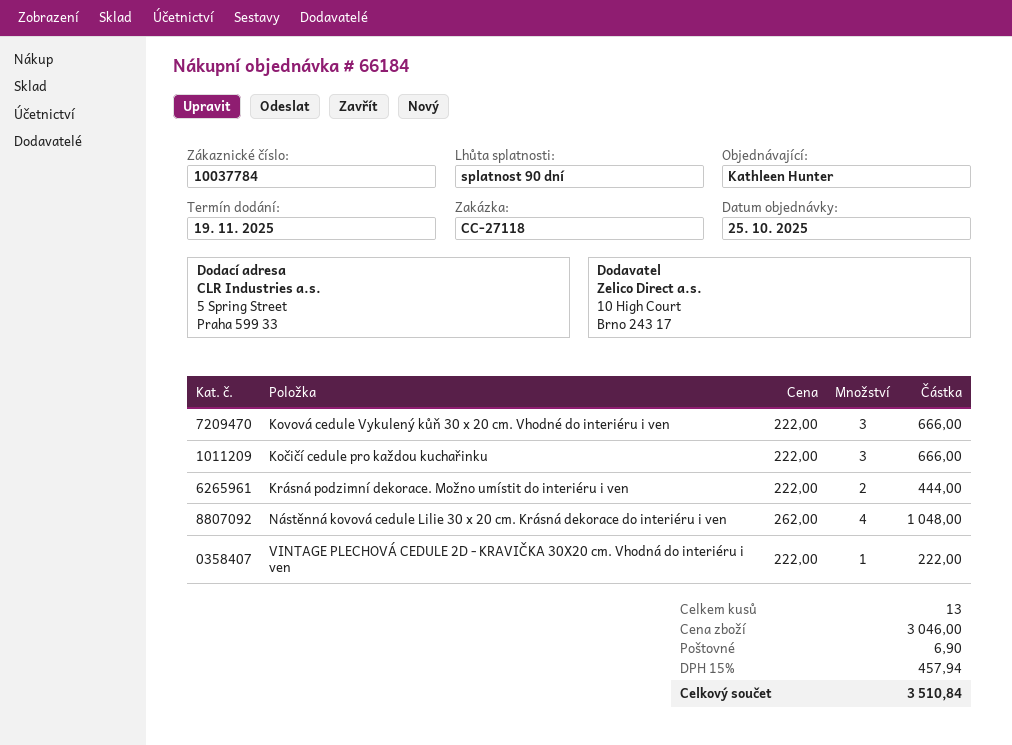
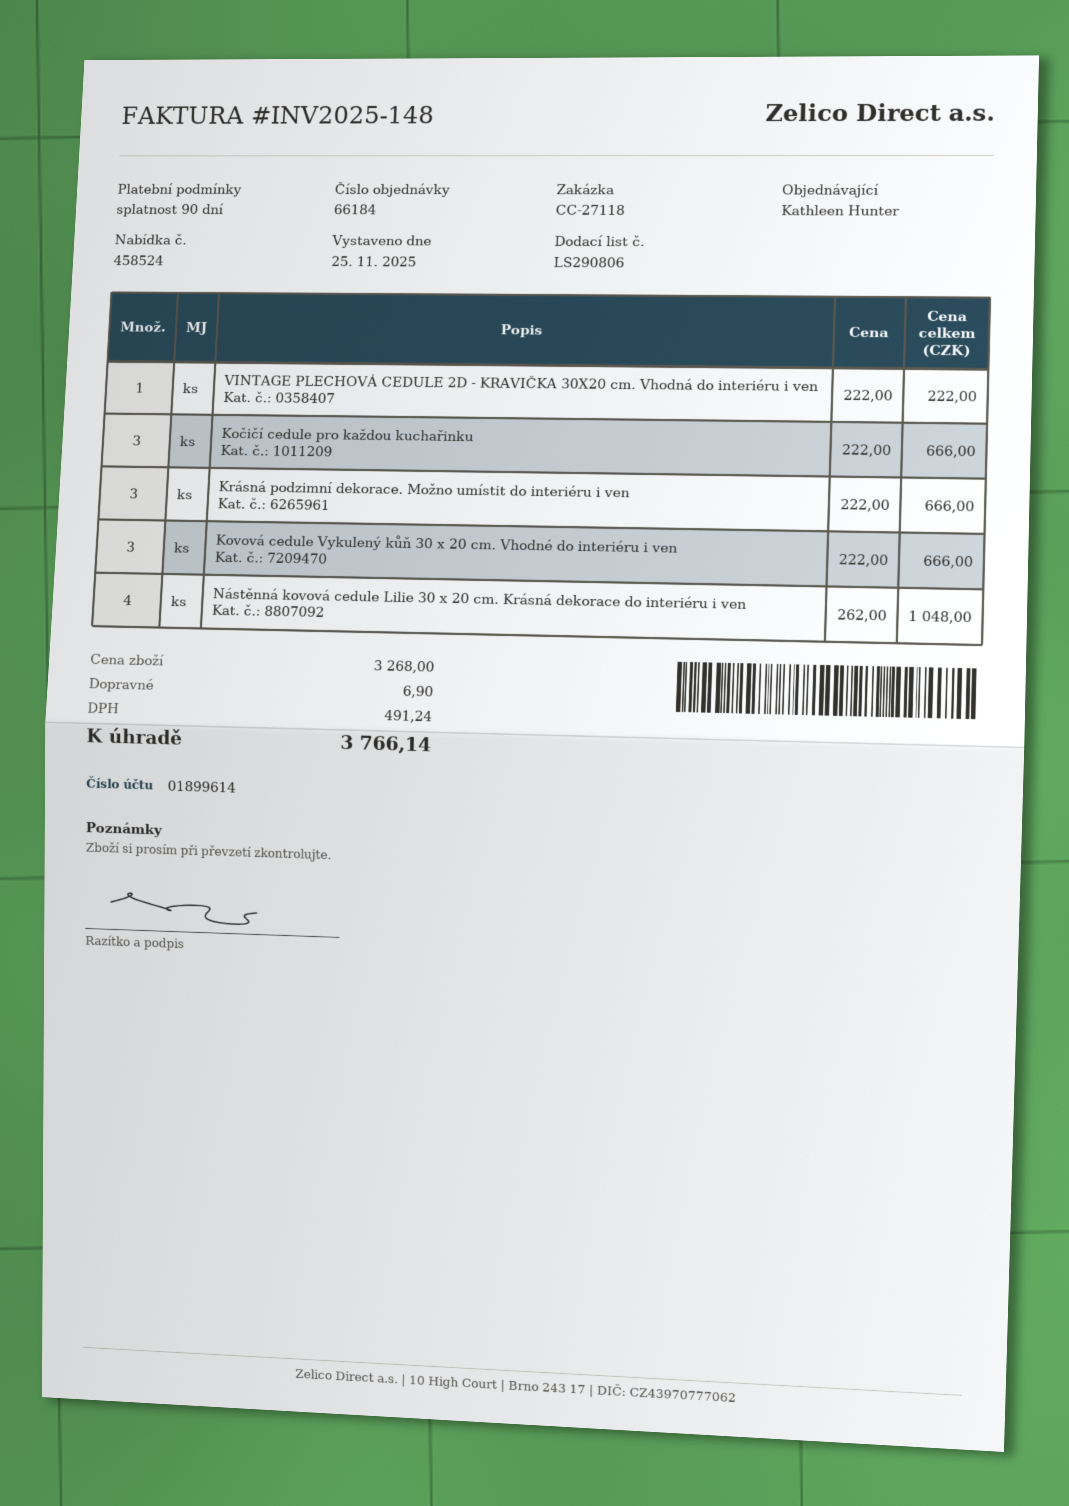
Krásná podzimní dekorace. Možno umístit do interiéru i ven: 2 x 222.00 = 444.00 -> 3 x 222.00 = 666.00
subtotal: 3046.00 -> 3268.00
tax: 457.94 -> 491.24
total: 3510.84 -> 3766.14

